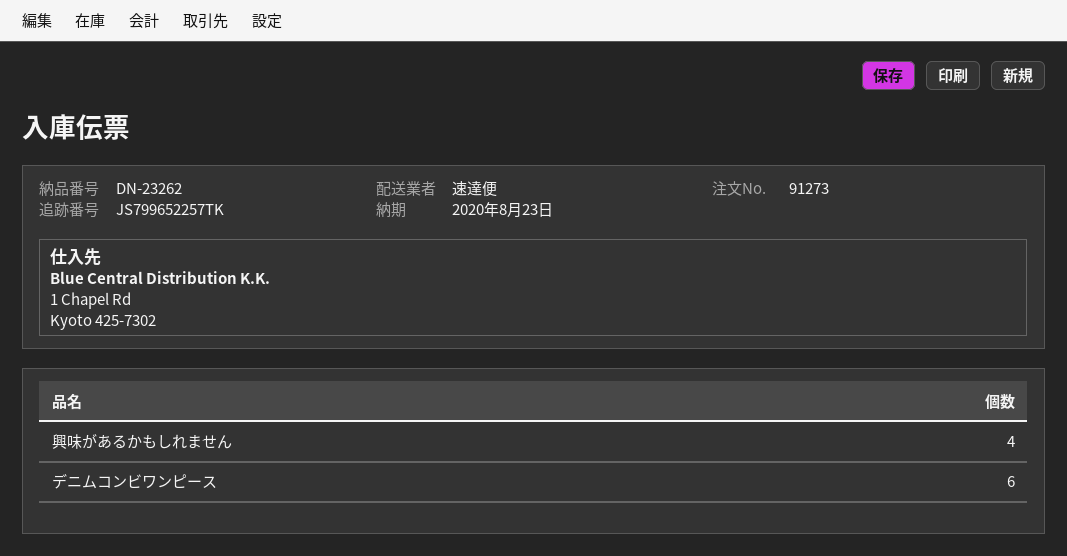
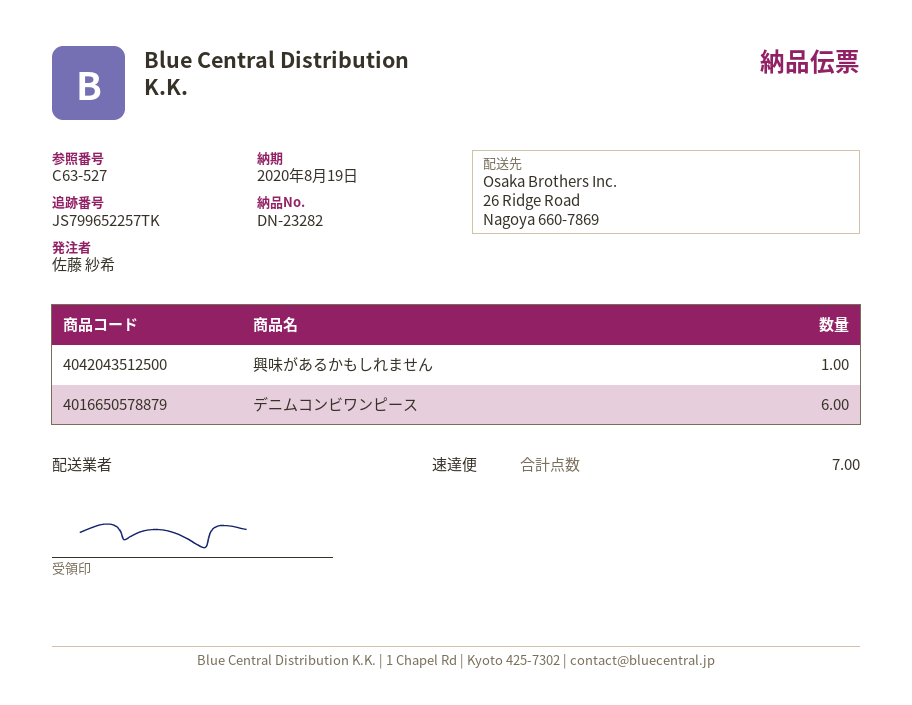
delivery note number: DN-23262 -> DN-23282
delivery date: 2020-08-23 -> 2020-08-19
興味があるかもしれません: 4 -> 1

